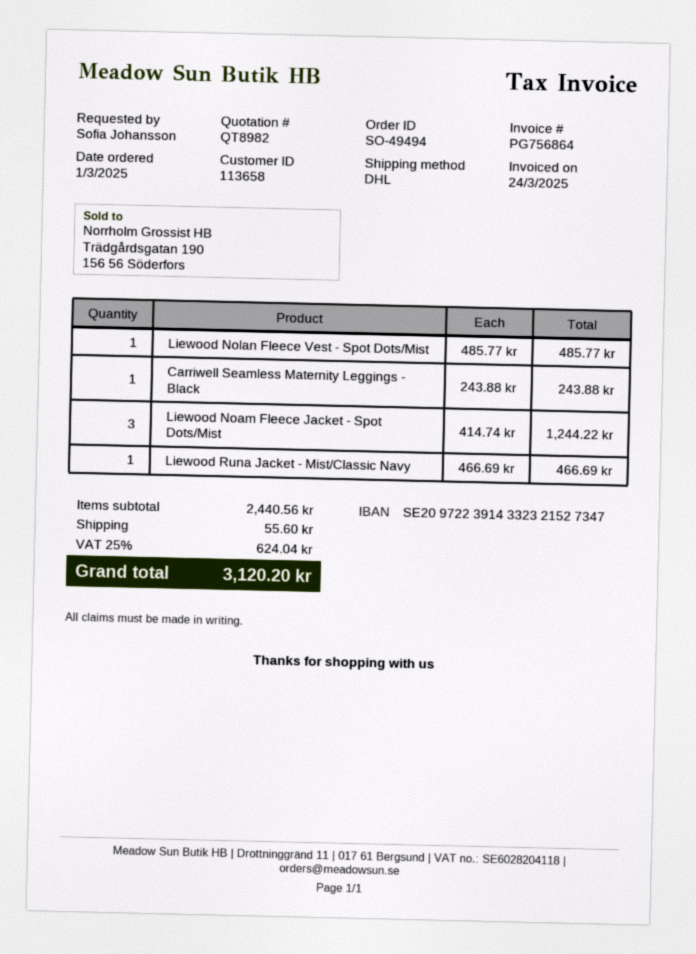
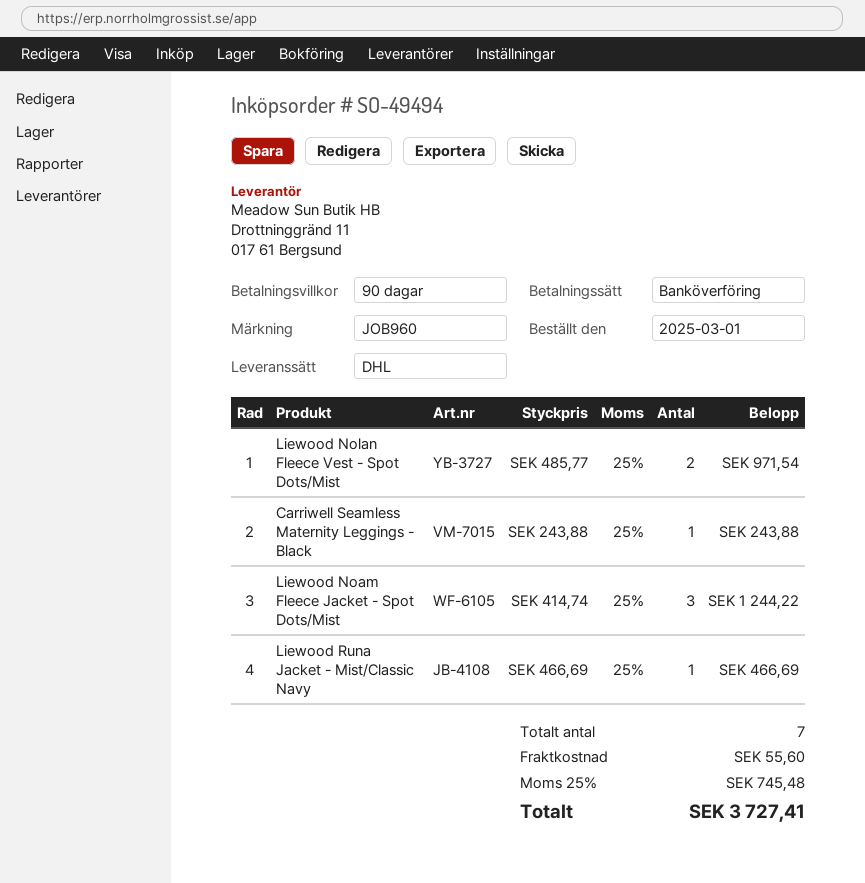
Liewood Nolan Fleece Vest - Spot Dots/Mist: 1 x 485.77 = 485.77 -> 2 x 485.77 = 971.54
tax: 25% = 624.04 -> 25% = 745.48
total: 3120.20 -> 3727.41

